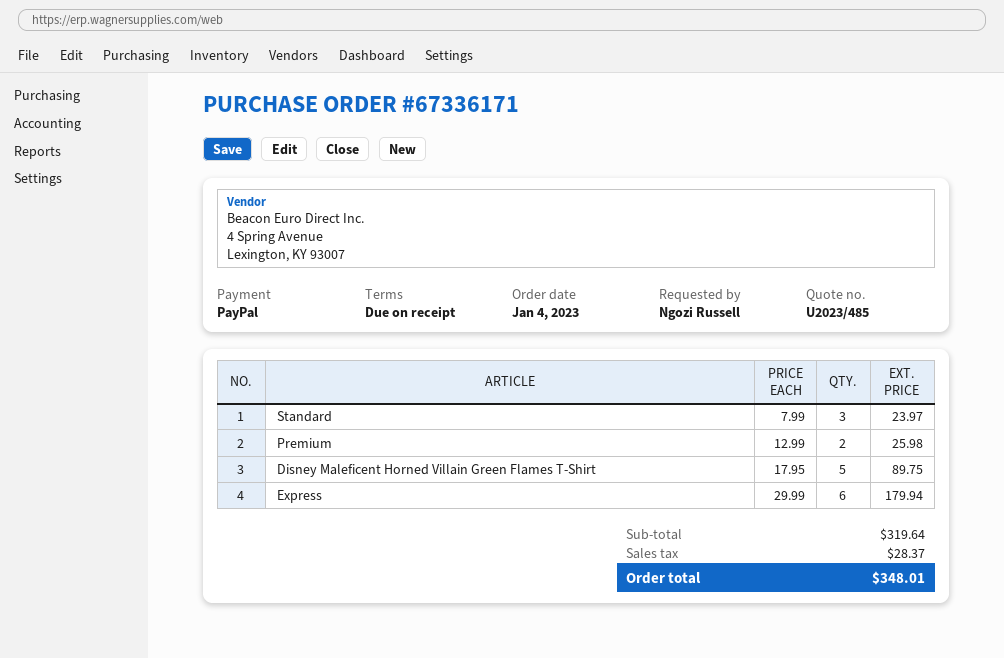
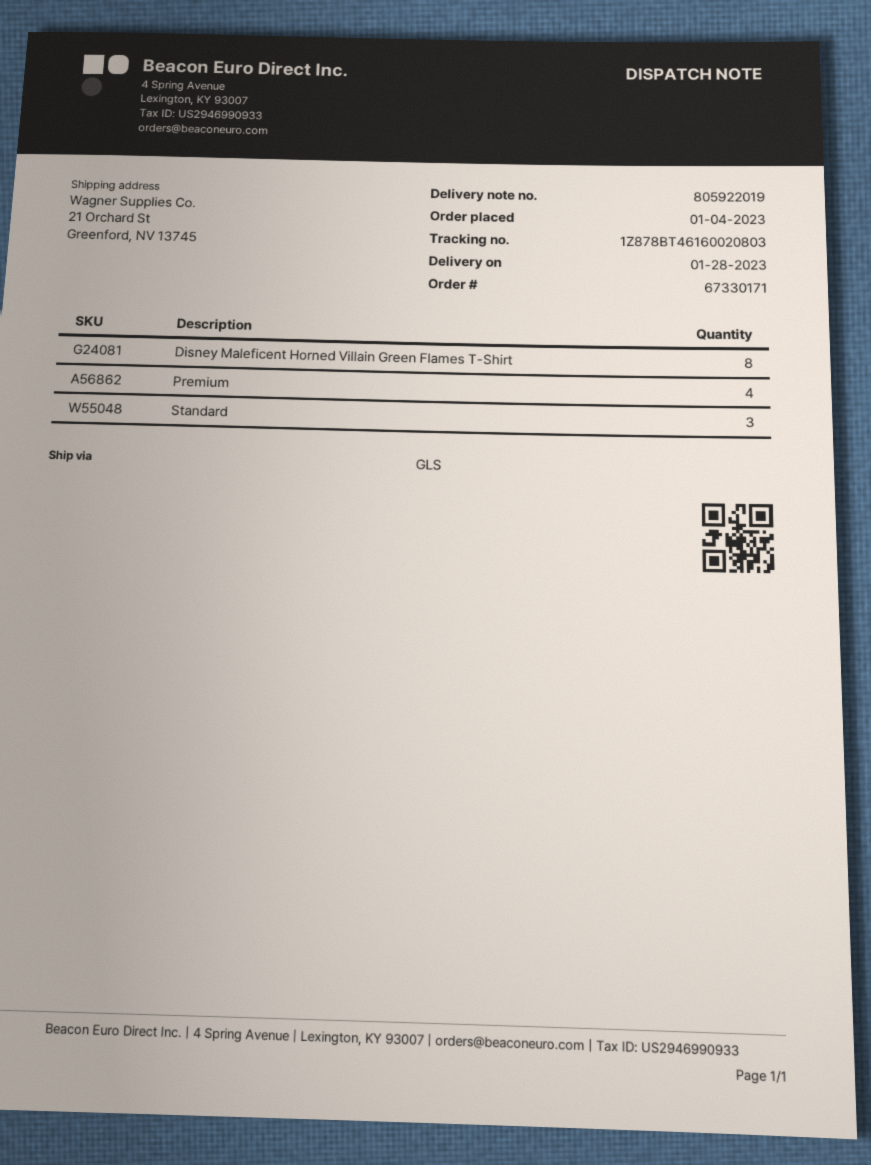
order number: 67336171 -> 67330171
Premium: 2 -> 4
Disney Maleficent Horned Villain Green Flames T-Shirt: 5 -> 8
Express: 6 -> none

